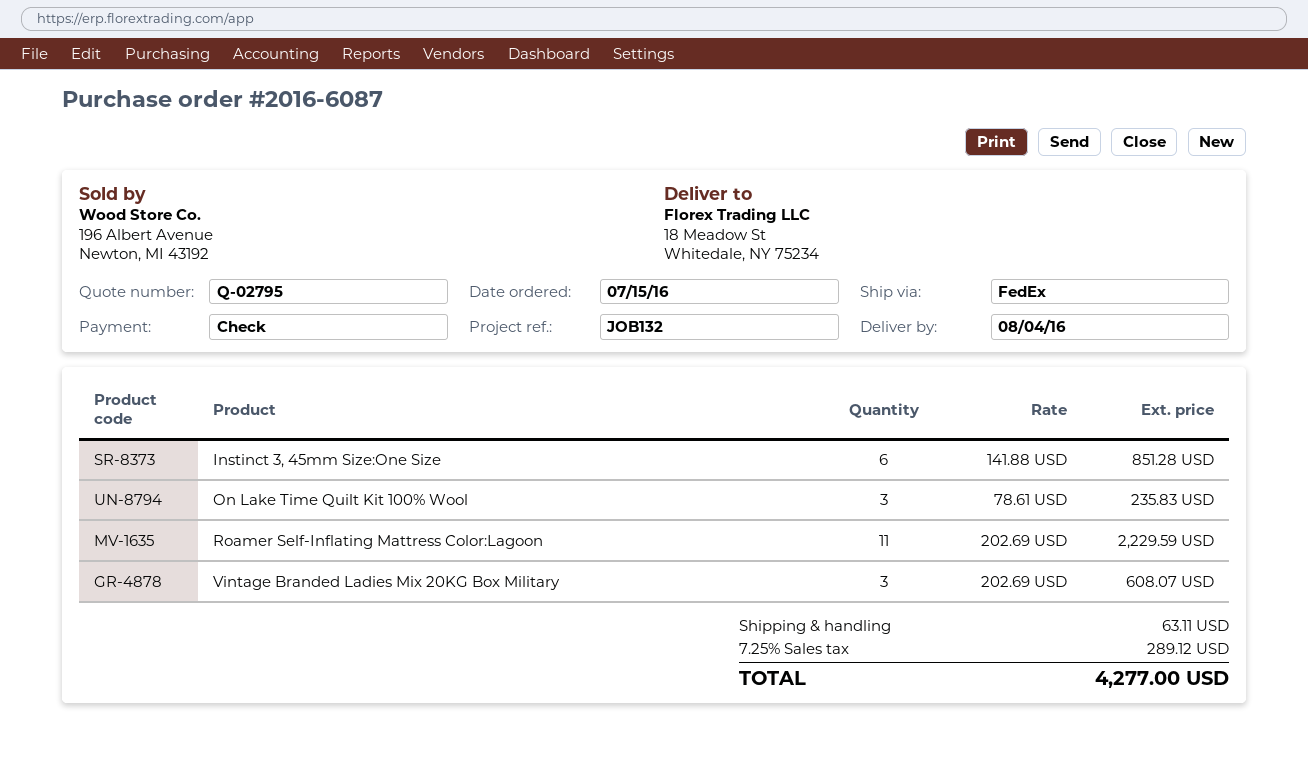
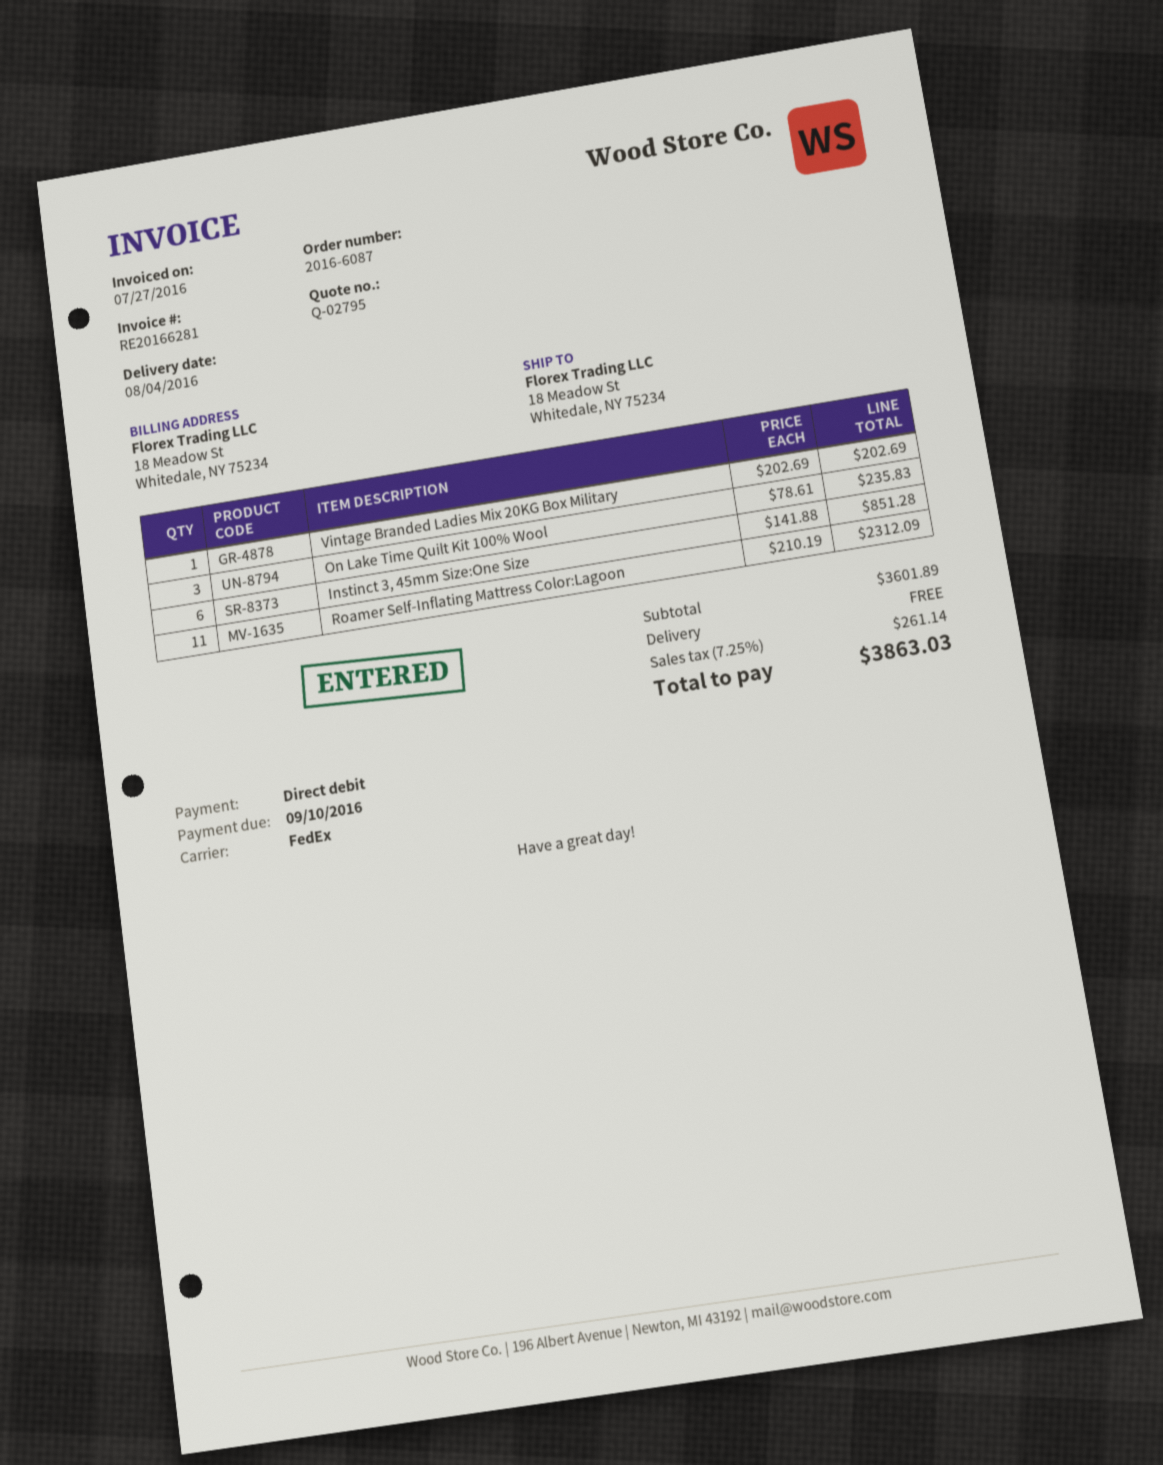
payment method: cheque -> direct debit
Roamer Self-Inflating Mattress Color:Lagoon: 11 x 202.69 = 2229.59 -> 11 x 210.19 = 2312.09
Vintage Branded Ladies Mix 20KG Box Military: 3 x 202.69 = 608.07 -> 1 x 202.69 = 202.69
shipping: 63.11 -> 0.00
tax: 7.25% = 289.12 -> 7.25% = 261.14
total: 4277.00 -> 3863.03

